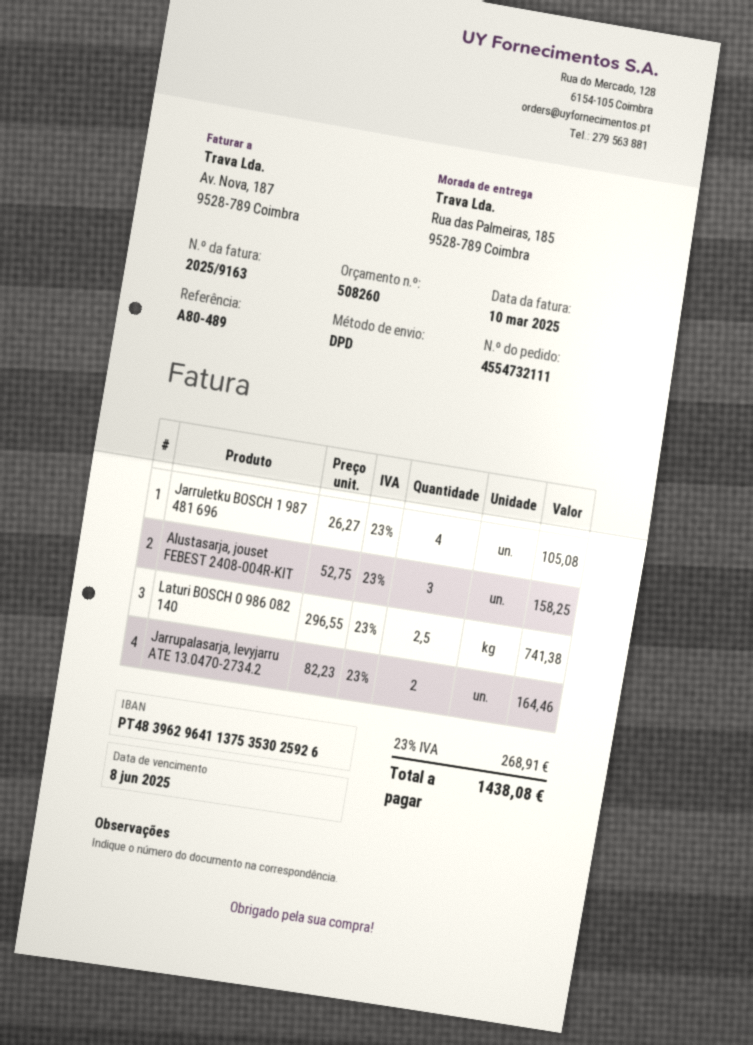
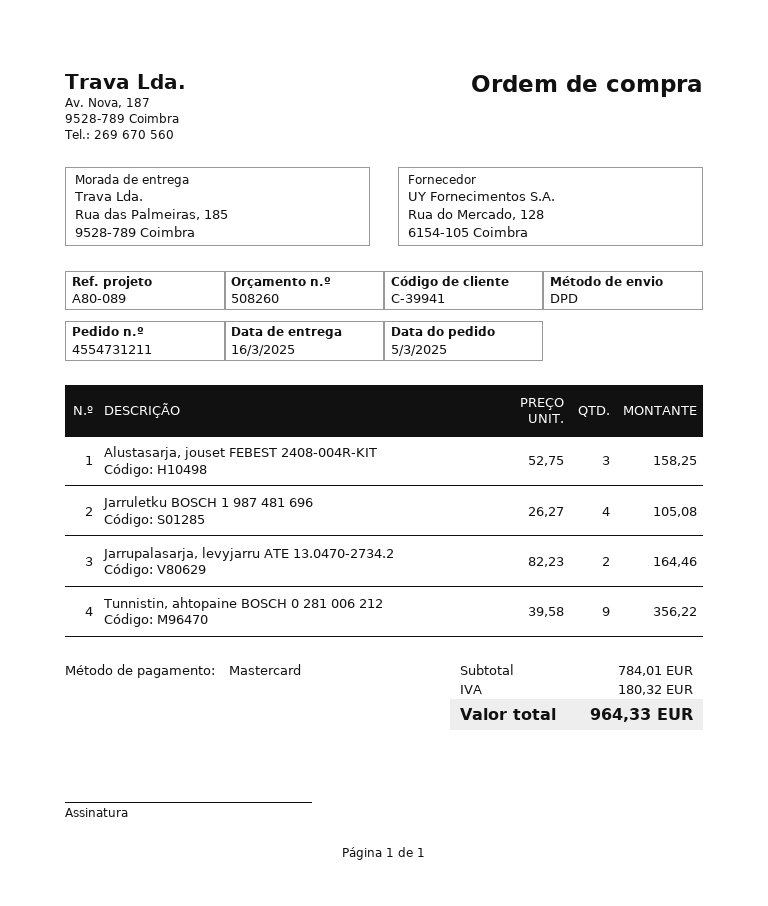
order number: 4554732111 -> 4554731211
reference: A80-489 -> A80-089
Laturi BOSCH 0 986 082 140: 2.5 x 296.55 = 741.38 -> none
Tunnistin, ahtopaine BOSCH 0 281 006 212: none -> 9 x 39.58 = 356.22
tax: 268.91 -> 180.32
total: 1438.08 -> 964.33

